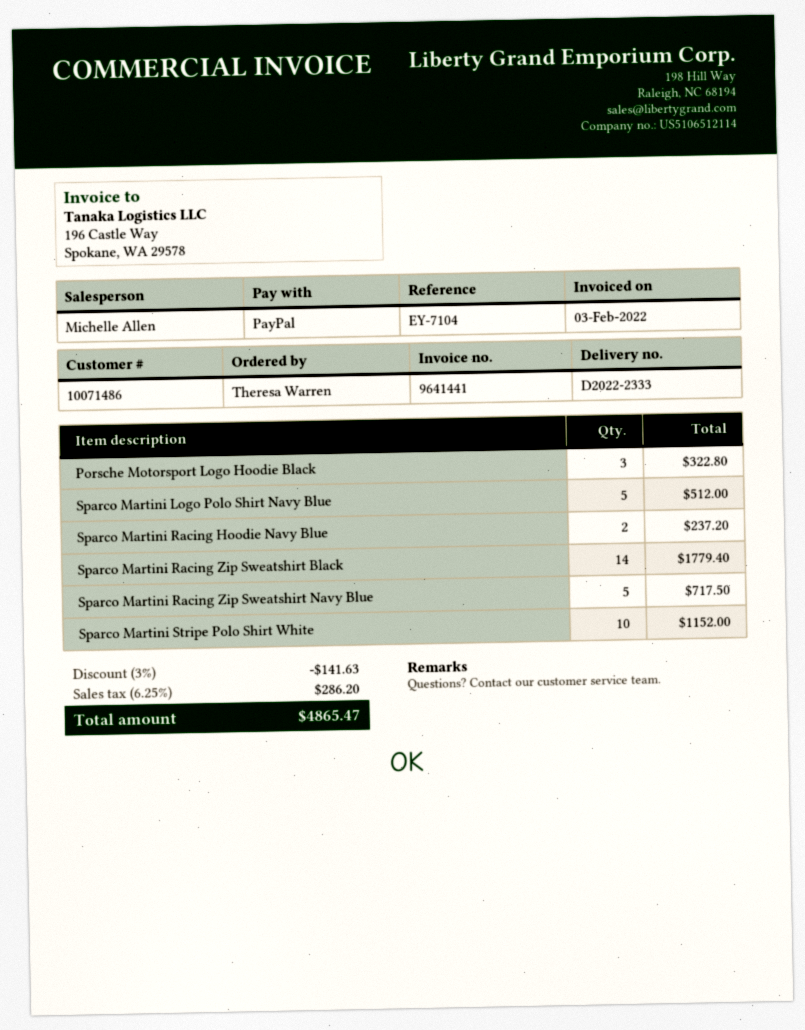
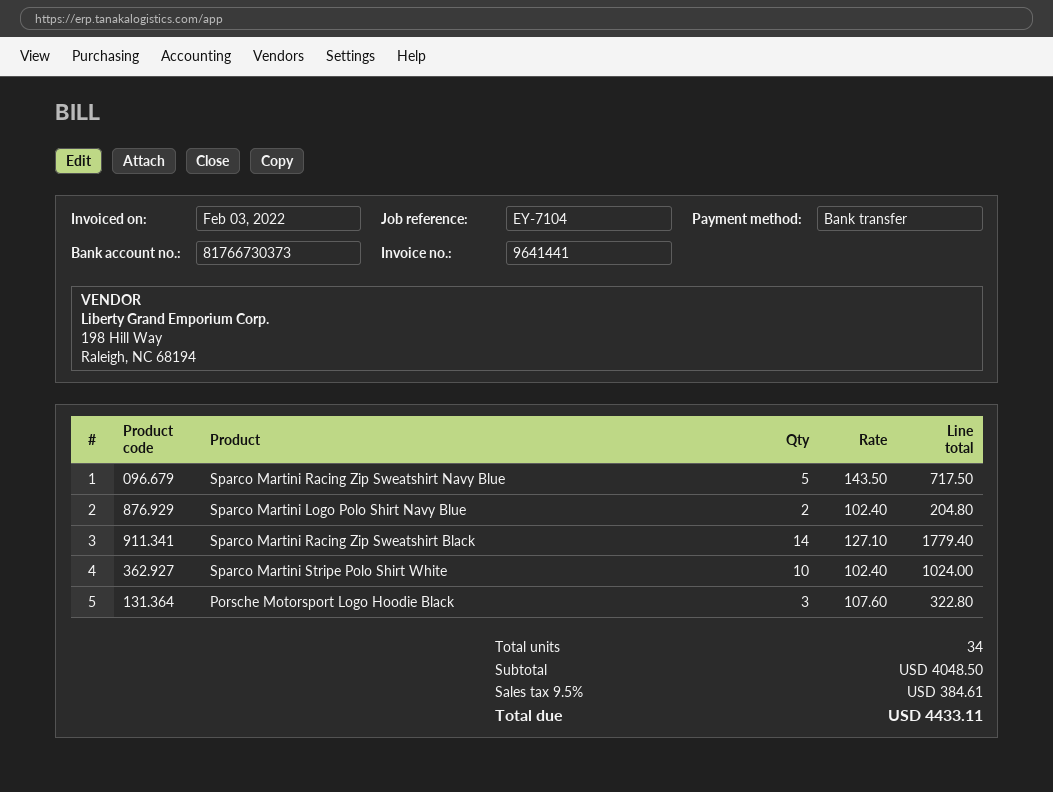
payment method: PayPal -> bank transfer
Sparco Martini Logo Polo Shirt Navy Blue: 5 for 512.00 -> 2 for 204.80
Sparco Martini Racing Hoodie Navy Blue: 2 for 237.20 -> none
Sparco Martini Stripe Polo Shirt White: 10 for 1152.00 -> 10 for 1024.00
discount: 3% = 141.63 -> none
tax: 6.25% = 286.20 -> 9.5% = 384.61
total: 4865.47 -> 4433.11

